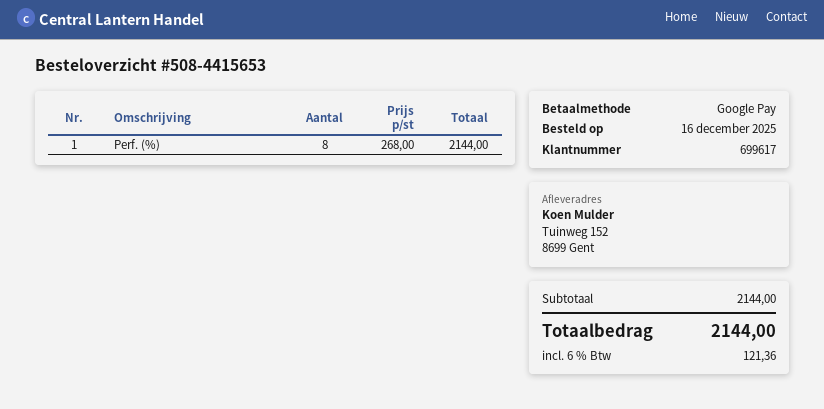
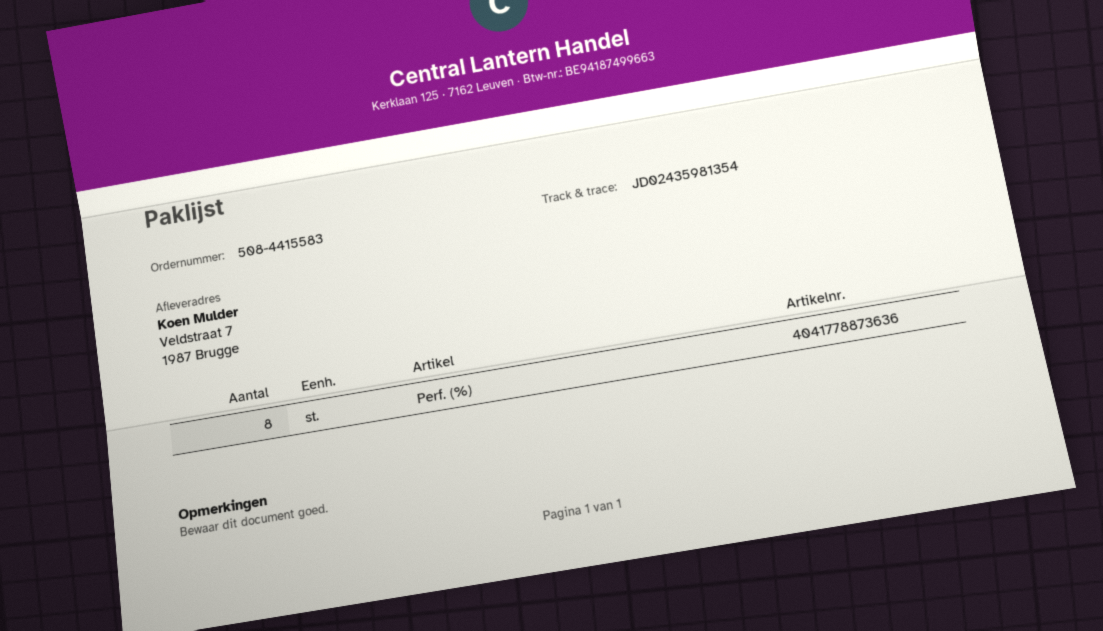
order number: 508-4415653 -> 508-4415583
ship to: Tuinweg 152, 8699 Gent -> Veldstraat 7, 1987 Brugge

